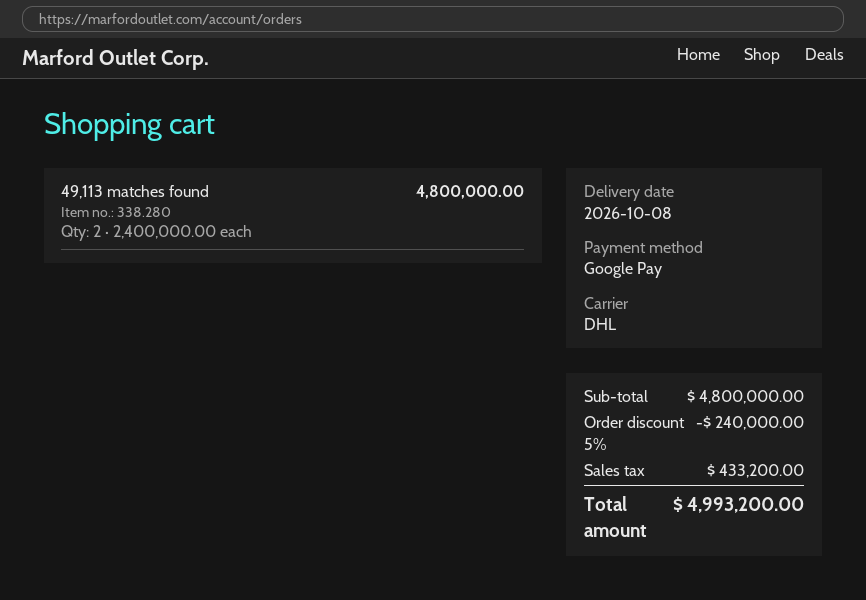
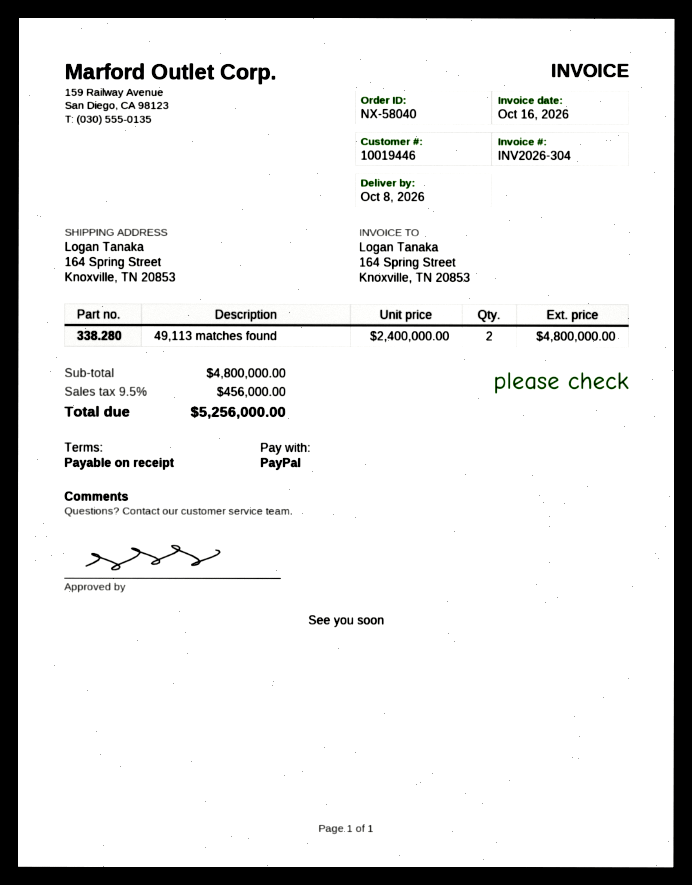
payment method: Google Pay -> PayPal
discount: 5% = 240000.00 -> none
tax: 433200.00 -> 456000.00
total: 4993200.00 -> 5256000.00

